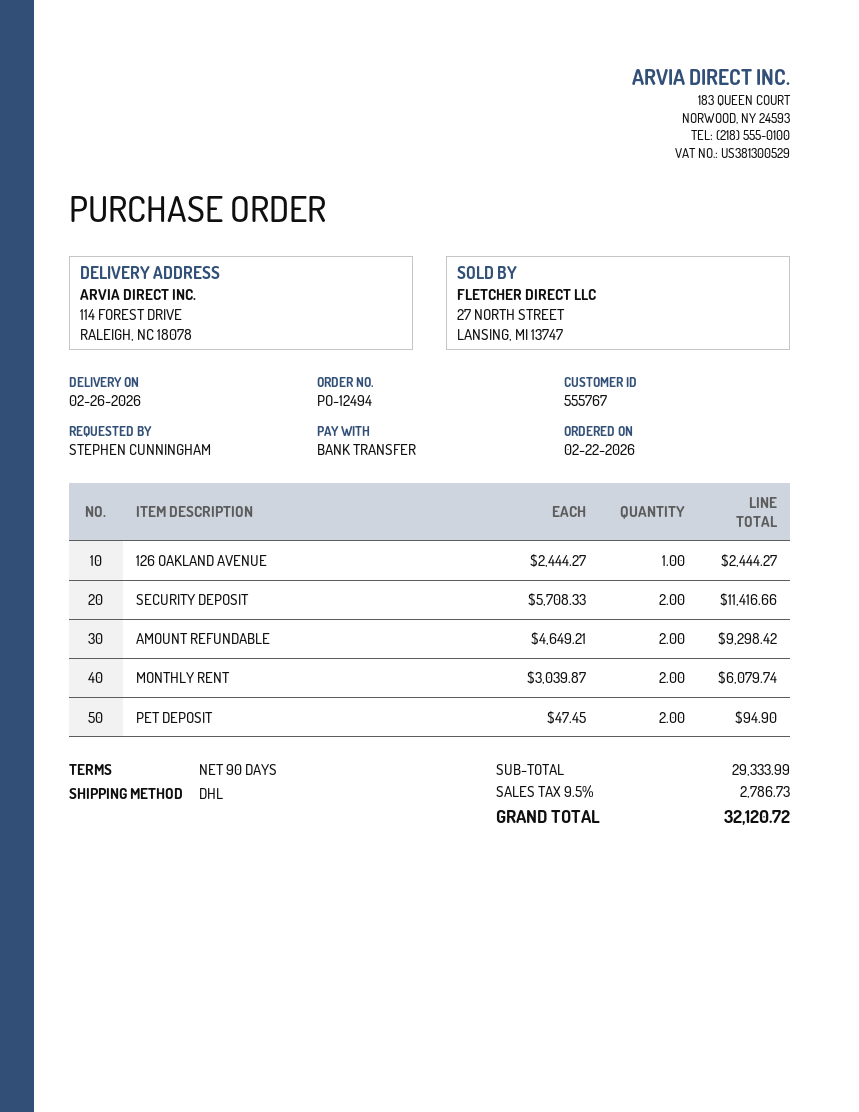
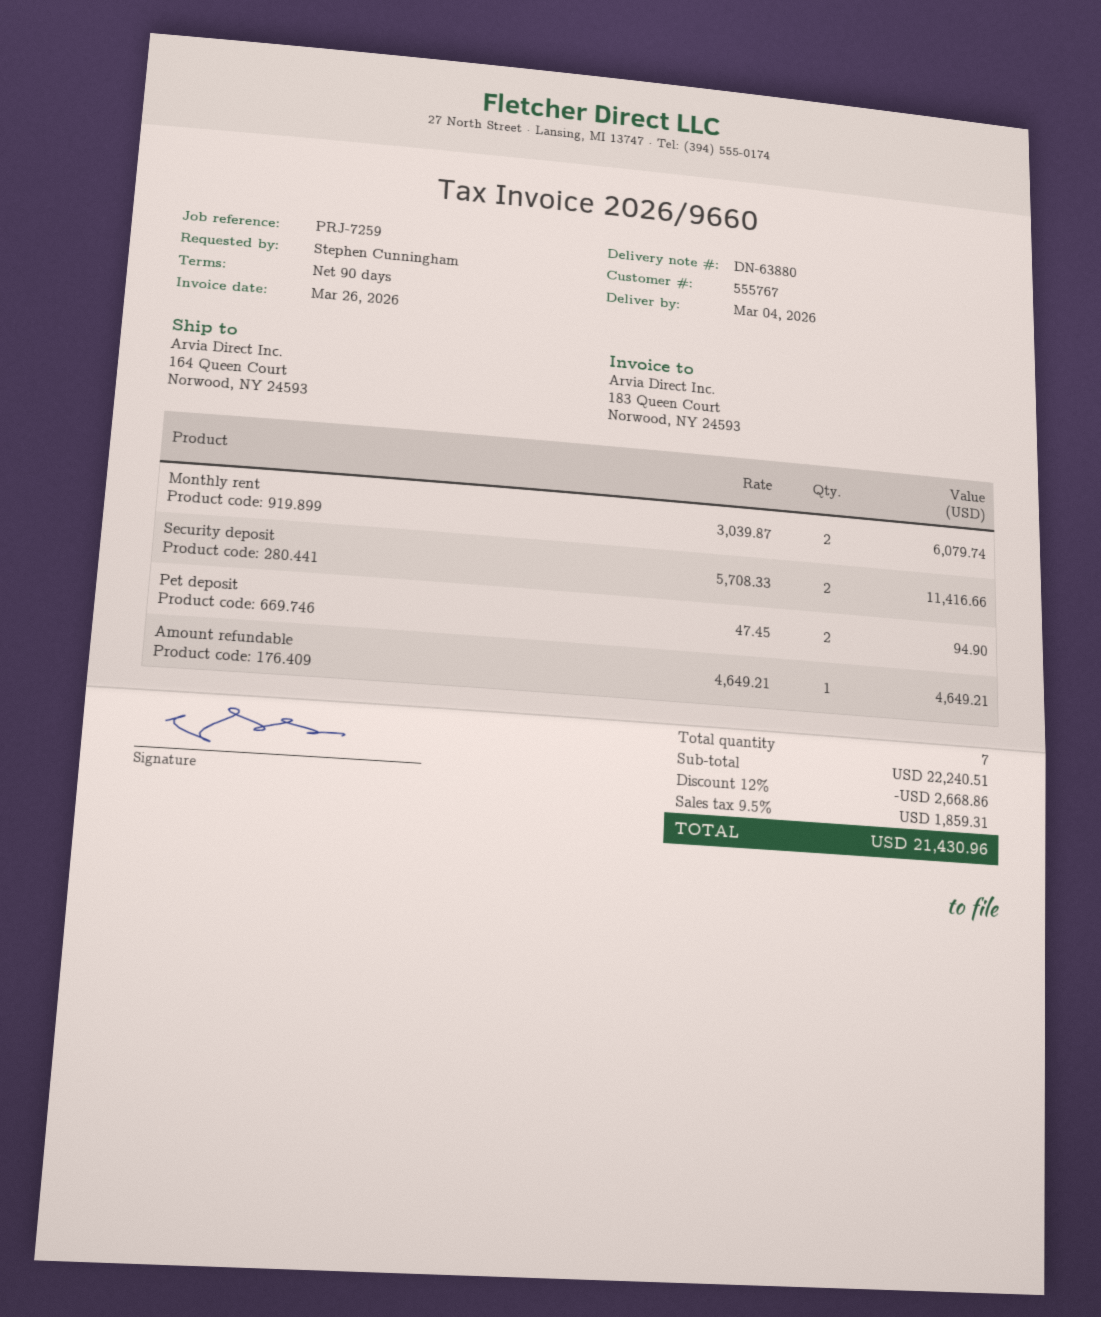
delivery date: 2026-02-26 -> 2026-03-04
ship to: 114 FOREST DRIVE, RALEIGH, NC 18078 -> 164 Queen Court, Norwood, NY 24593
126 OAKLAND AVENUE: 1 x 2444.27 = 2444.27 -> none
AMOUNT REFUNDABLE: 2 x 4649.21 = 9298.42 -> 1 x 4649.21 = 4649.21
subtotal: 29333.99 -> 22240.51
discount: none -> 12% = 2668.86
tax: 9.5% = 2786.73 -> 9.5% = 1859.31
total: 32120.72 -> 21430.96

